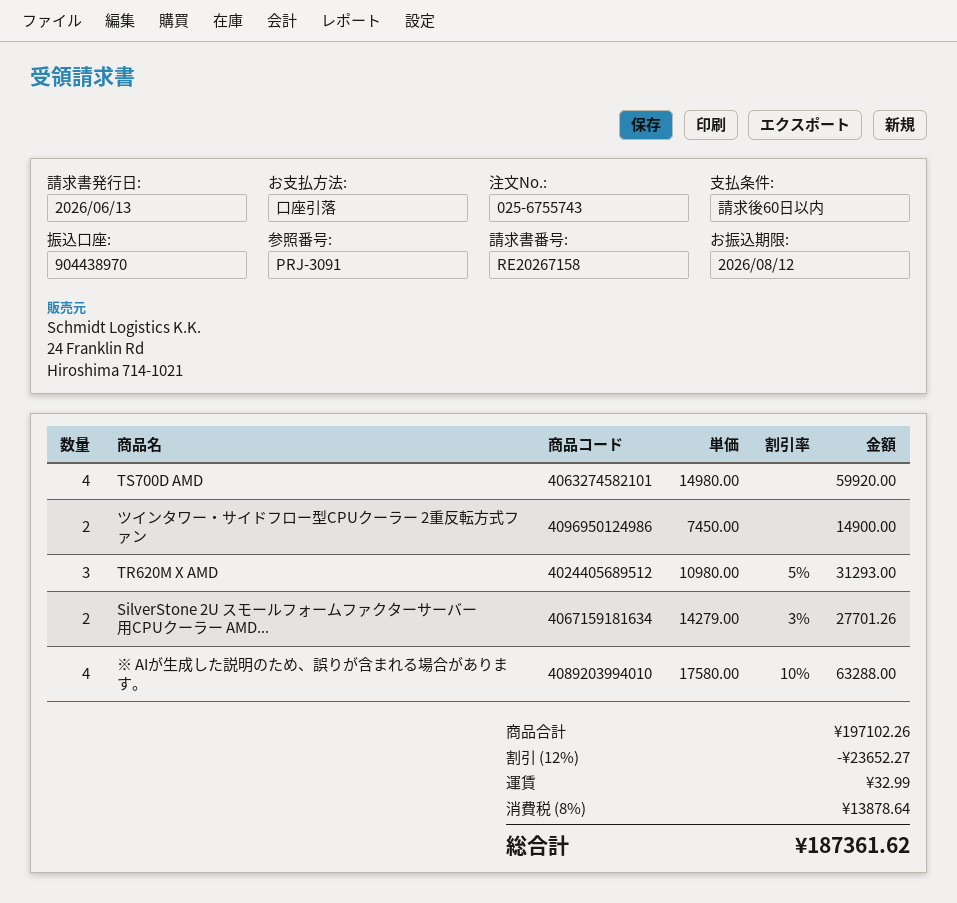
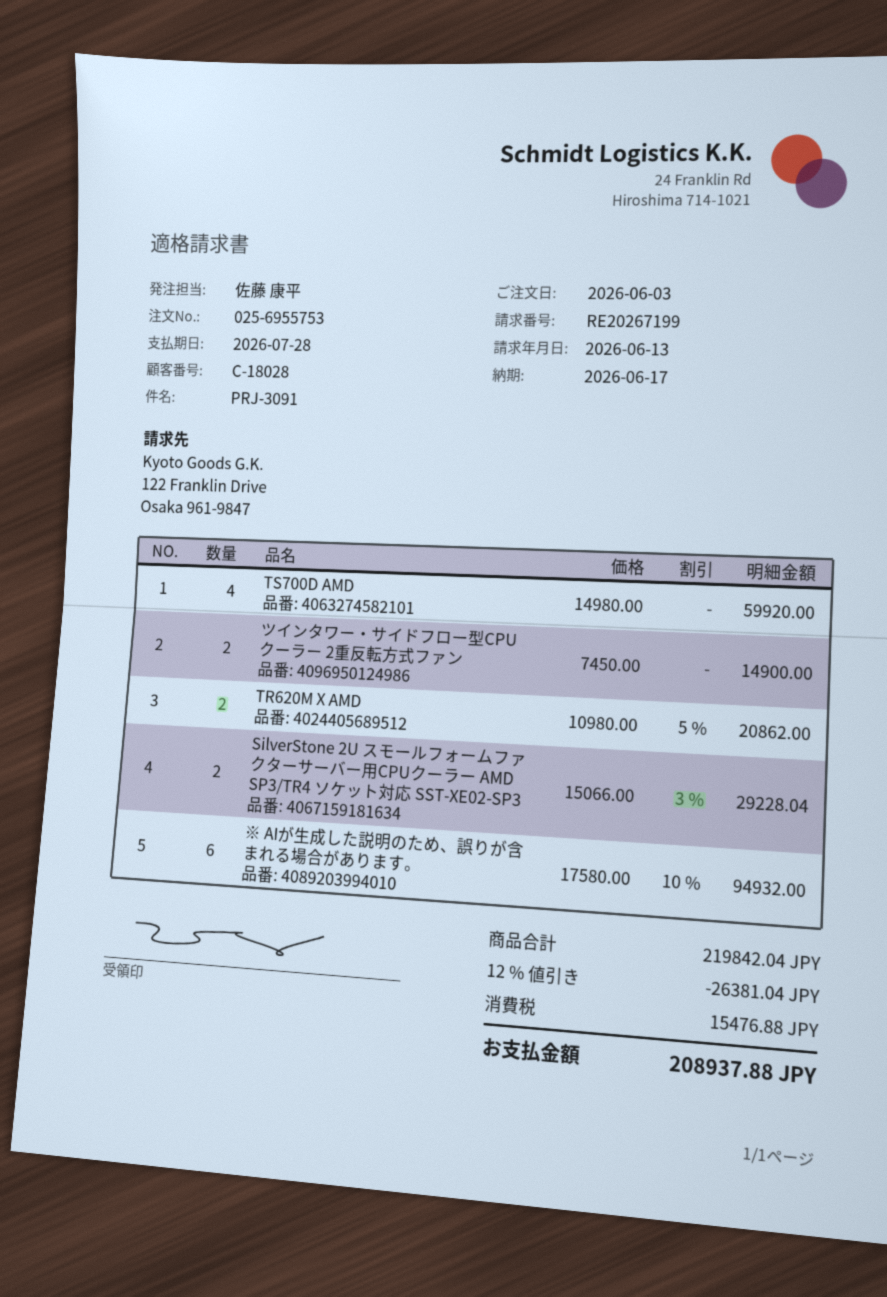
order number: 025-6755743 -> 025-6955753
invoice number: RE20267158 -> RE20267199
due date: 2026-08-12 -> 2026-07-28
TR620M X AMD: 3 x 10980.00 - 5% = 31293.00 -> 2 x 10980.00 - 5% = 20862.00
SilverStone 2U スモールフォームファクターサーバー用CPUクーラー AMD...: 2 x 14279.00 - 3% = 27701.26 -> 2 x 15066.00 - 3% = 29228.04
※ AIが生成した説明のため、誤りが含まれる場合があります。: 4 x 17580.00 - 10% = 63288.00 -> 6 x 17580.00 - 10% = 94932.00
subtotal: 197102.26 -> 219842.04
discount: 12% = 23652.27 -> 12% = 26381.04
shipping: 32.99 -> none
tax: 13878.64 -> 15476.88
total: 187361.62 -> 208937.88

